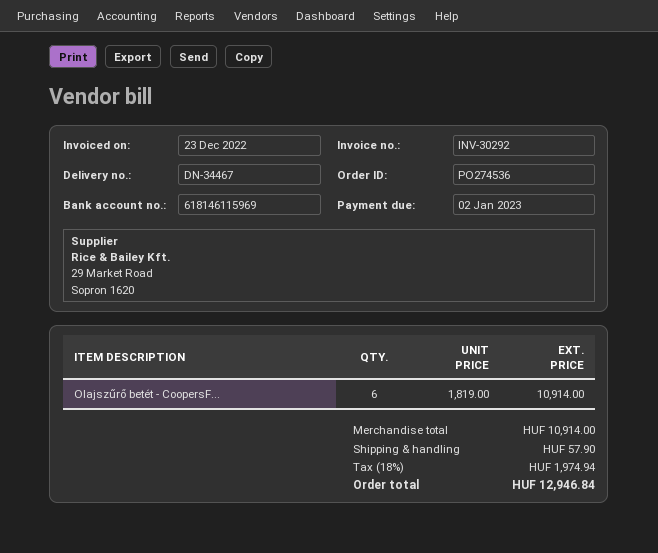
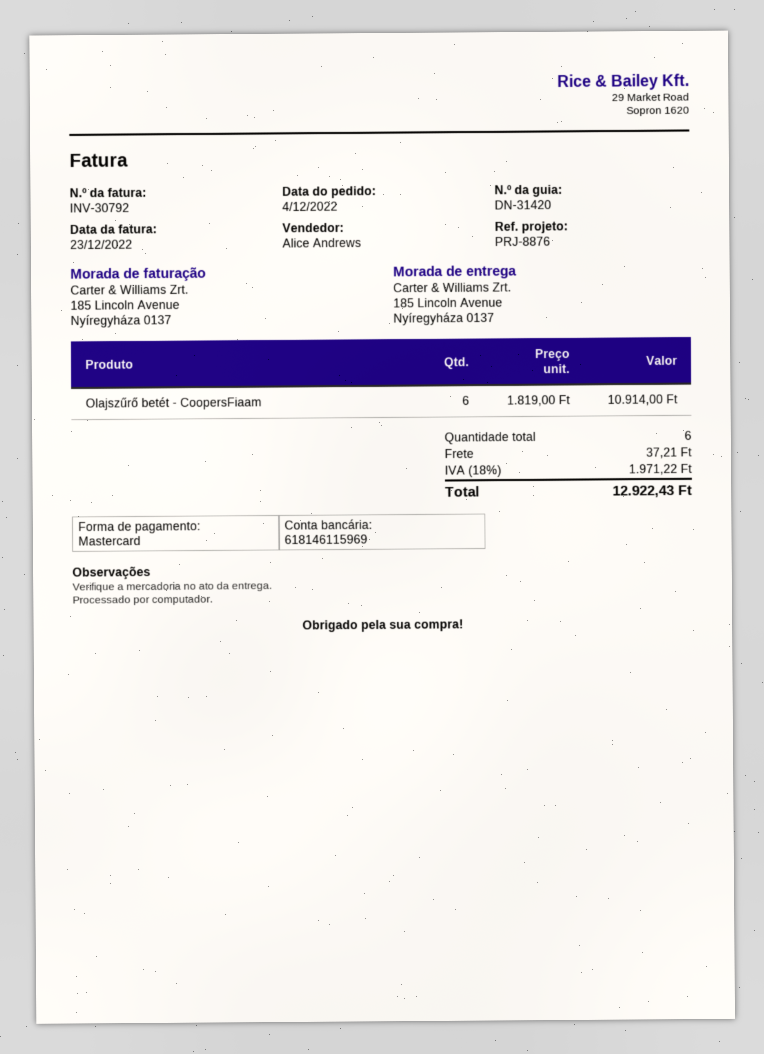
delivery note number: DN-34467 -> DN-31420
invoice number: INV-30292 -> INV-30792
shipping: 57.90 -> 37.21
tax: 18% = 1974.94 -> 18% = 1971.22
total: 12946.84 -> 12922.43

